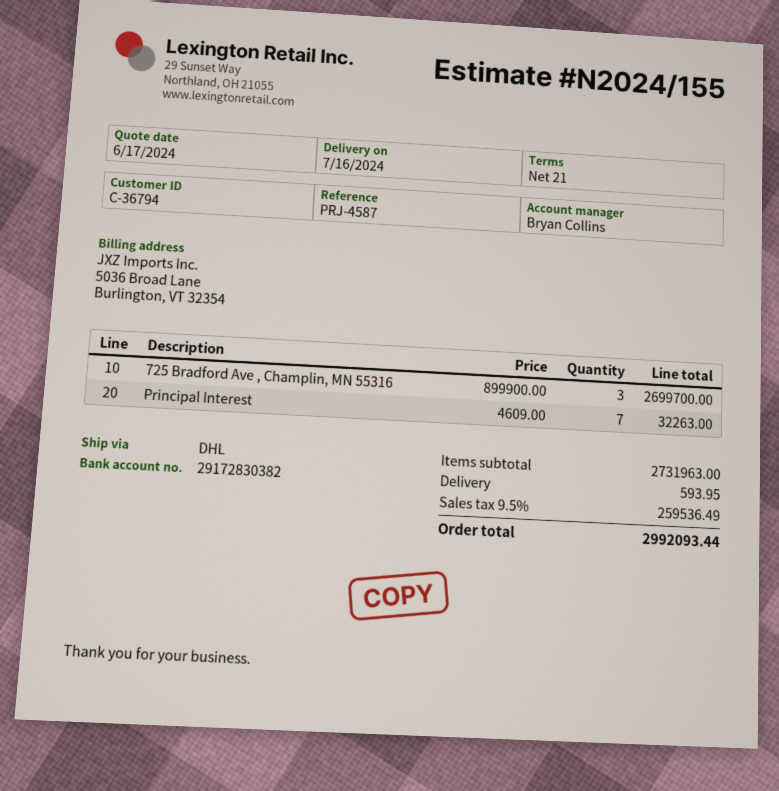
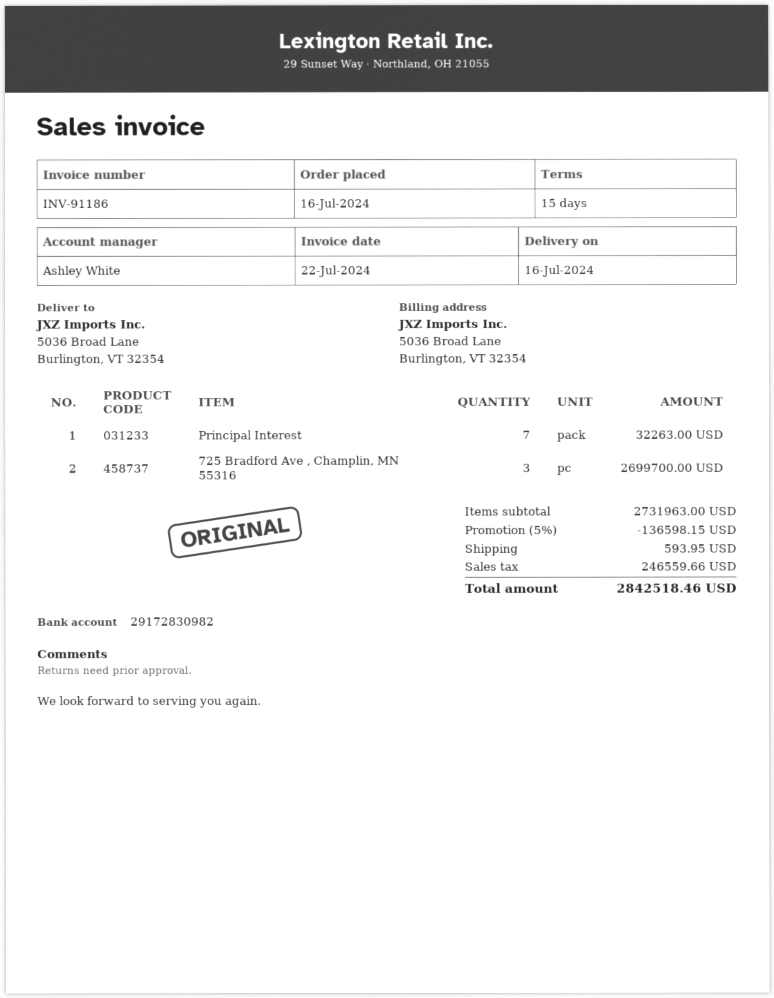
payment terms: 21 days -> 15 days
sales rep: Bryan Collins -> Ashley White
bank account: 29172830382 -> 29172830982
discount: none -> 5% = 136598.15
tax: 259536.49 -> 246559.66
total: 2992093.44 -> 2842518.46

